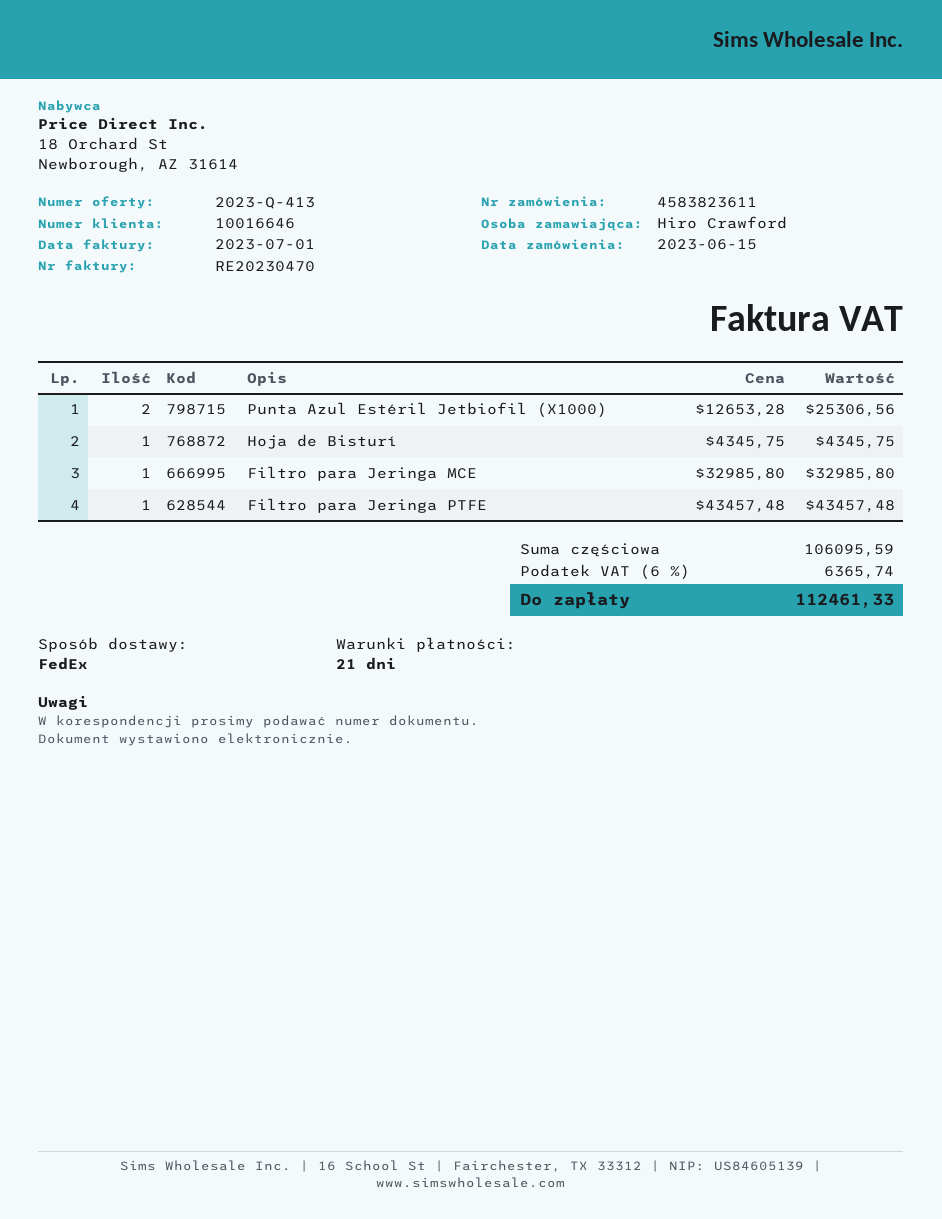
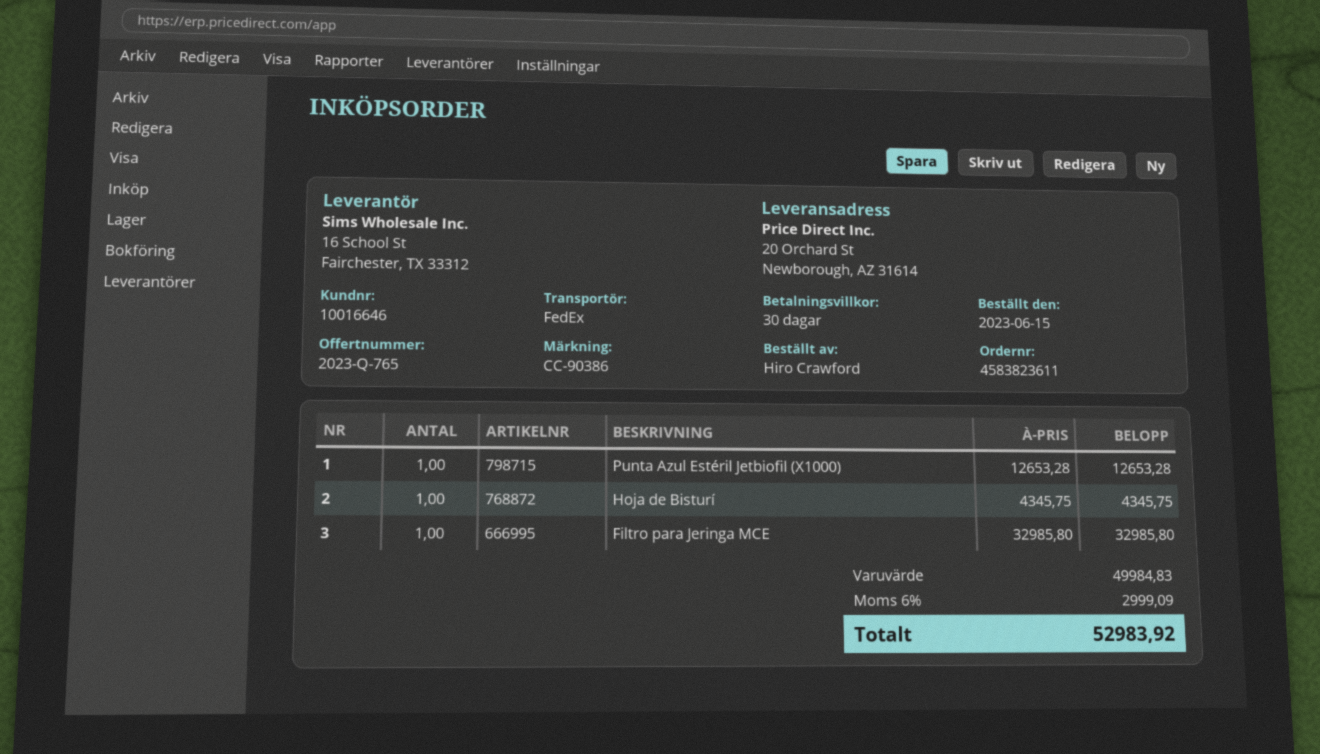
quote number: 2023-Q-413 -> 2023-Q-765
payment terms: 21 days -> 30 days
Punta Azul Estéril Jetbiofil (X1000): 2 x 12653.28 = 25306.56 -> 1 x 12653.28 = 12653.28
Filtro para Jeringa PTFE: 1 x 43457.48 = 43457.48 -> none
subtotal: 106095.59 -> 49984.83
tax: 6% = 6365.74 -> 6% = 2999.09
total: 112461.33 -> 52983.92

